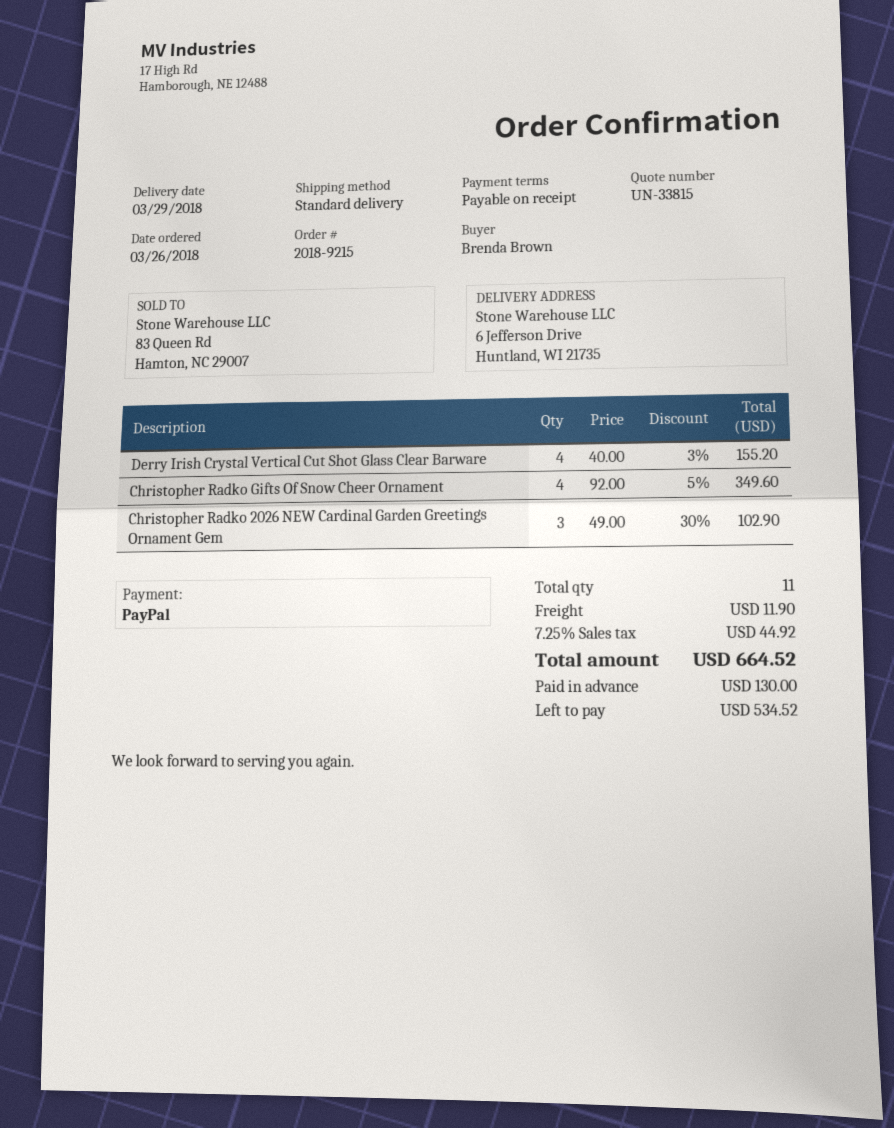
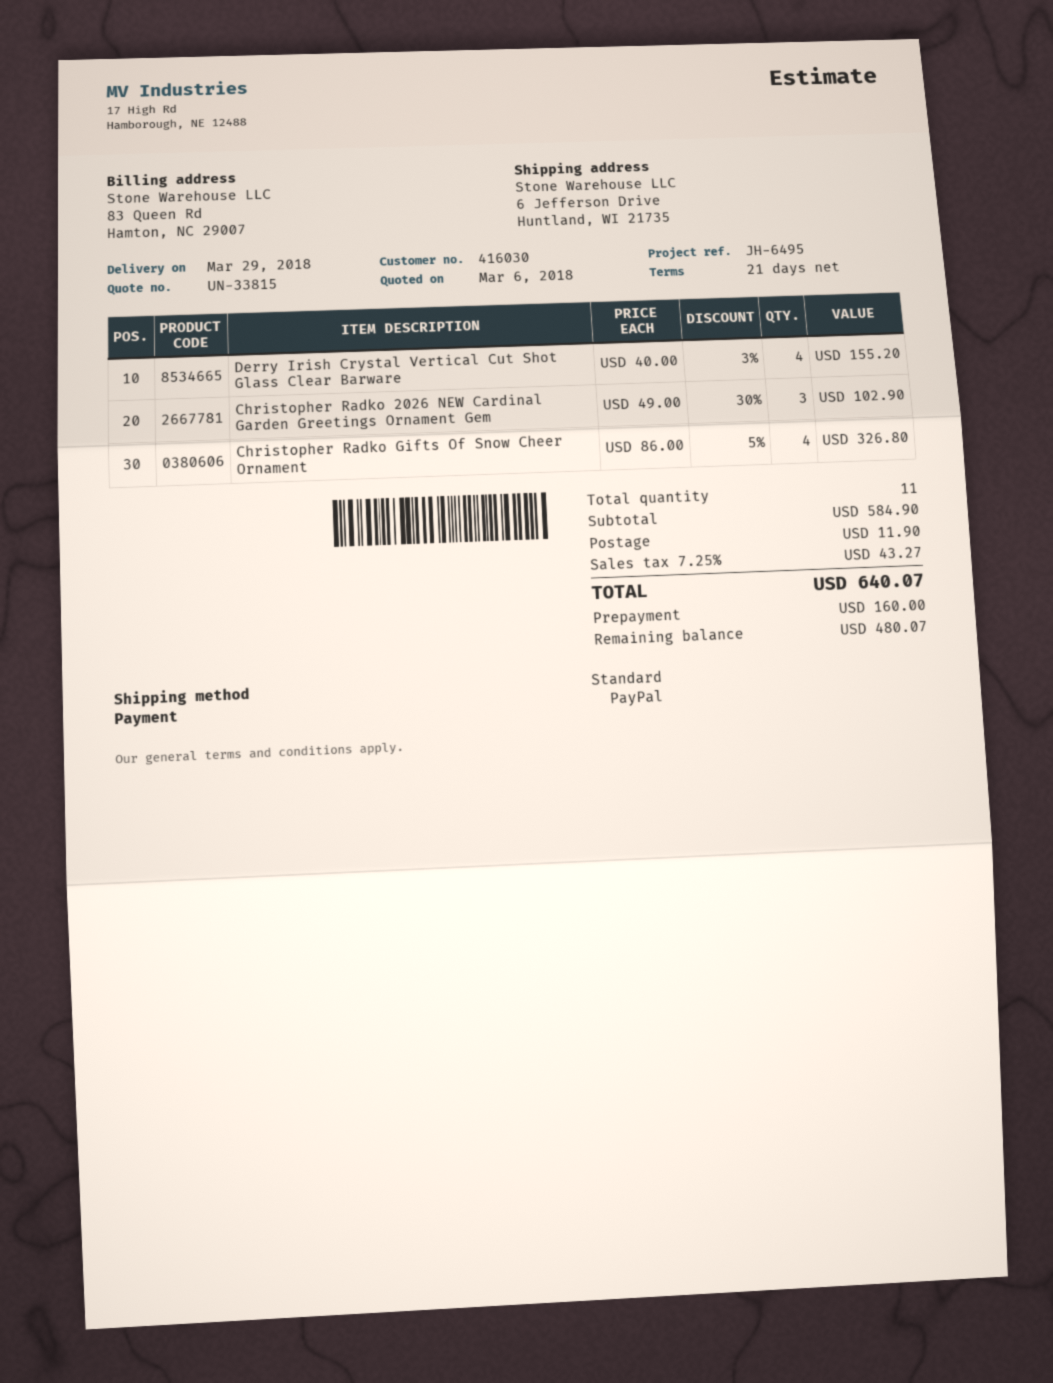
payment terms: on receipt -> 21 days
Christopher Radko Gifts Of Snow Cheer Ornament: 4 x 92.00 - 5% = 349.60 -> 4 x 86.00 - 5% = 326.80
tax: 7.25% = 44.92 -> 7.25% = 43.27
total: 664.52 -> 640.07
deposit: 130.00 -> 160.00
balance: 534.52 -> 480.07

